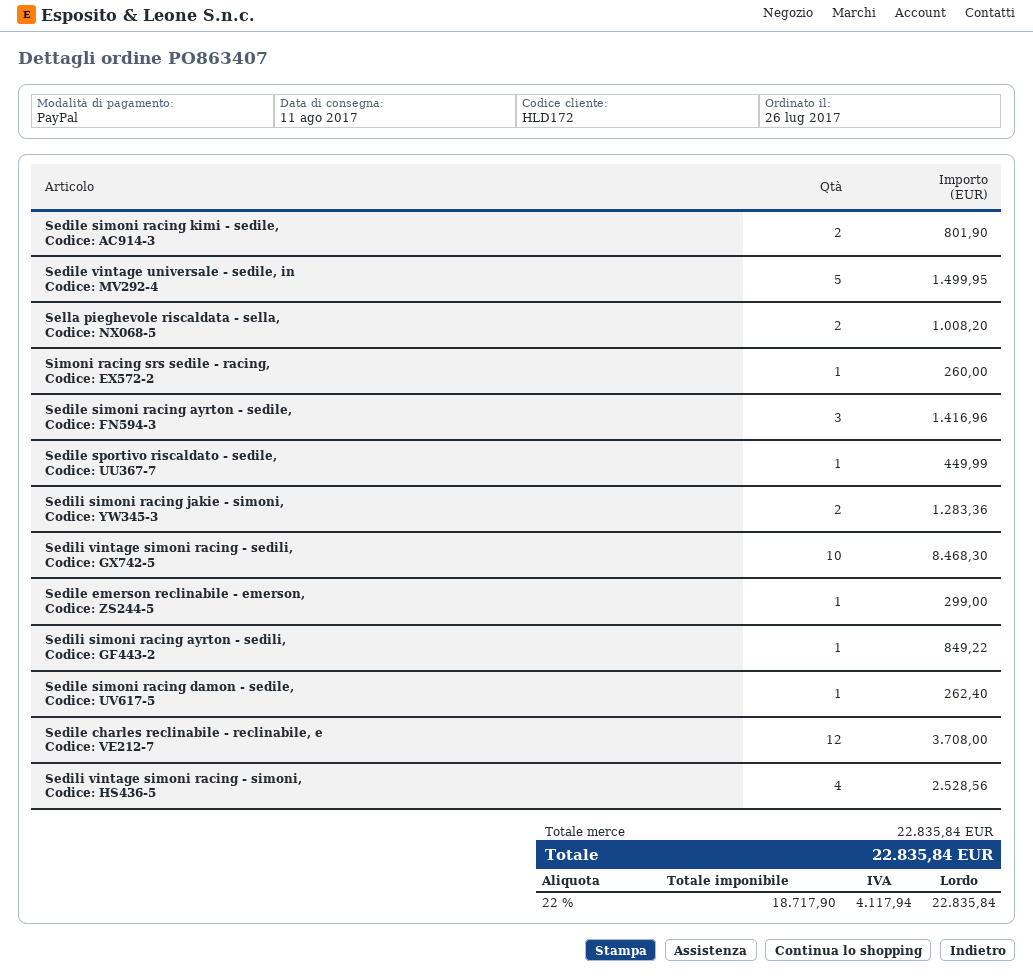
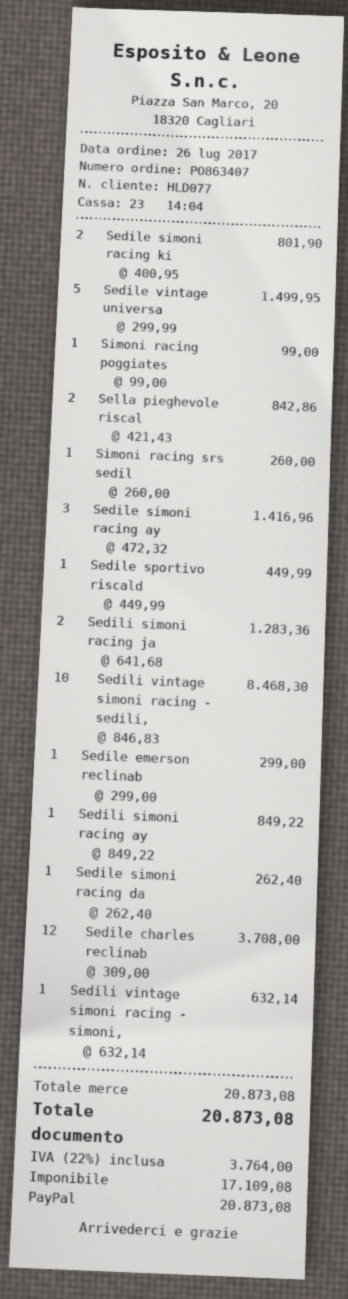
customer number: HLD172 -> HLD077
Sella pieghevole riscaldata - sella,: 2 for 1008.20 -> 2 for 842.86
Sedili vintage simoni racing - simoni,: 4 for 2528.56 -> 1 for 632.14
Simoni racing poggiates: none -> 1 for 99.00
subtotal: 22835.84 -> 20873.08
net: 18717.90 -> 17109.08
tax: 22% = 4117.94 -> 22% = 3764.00
total: 22835.84 -> 20873.08

